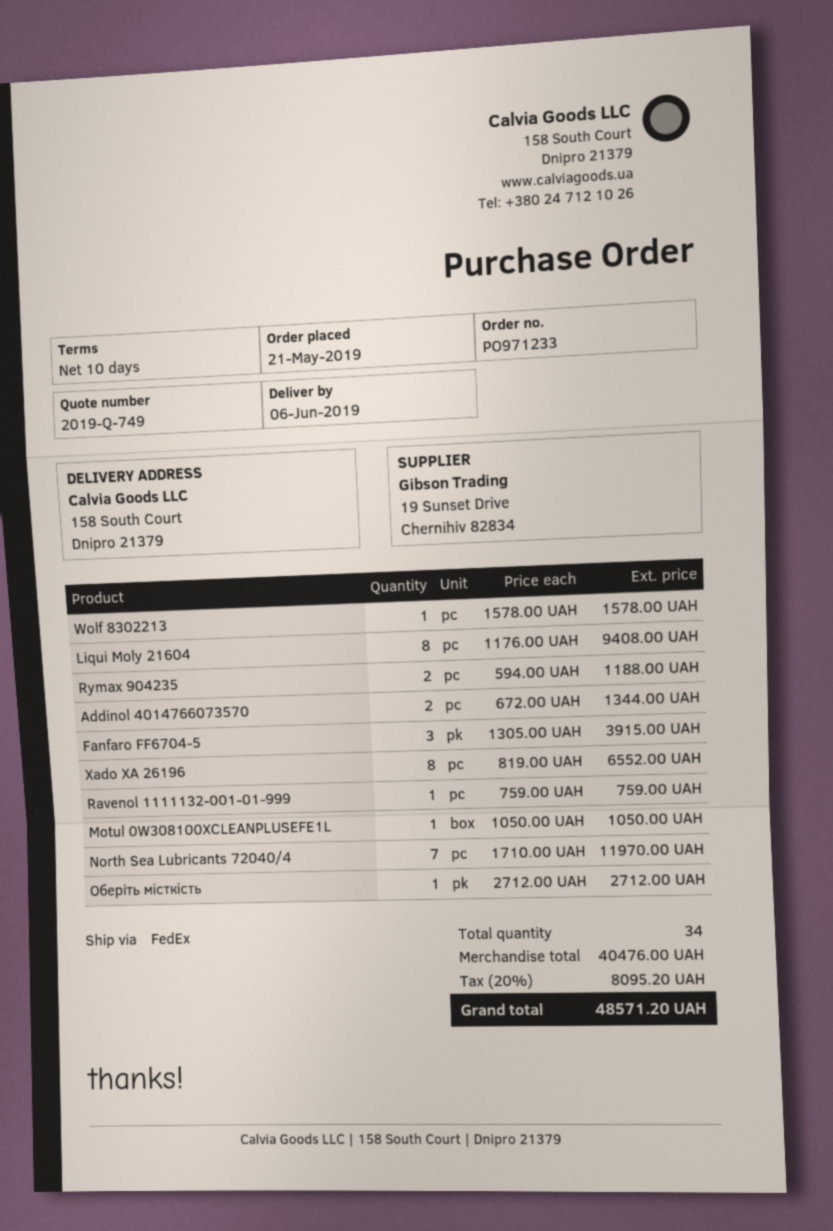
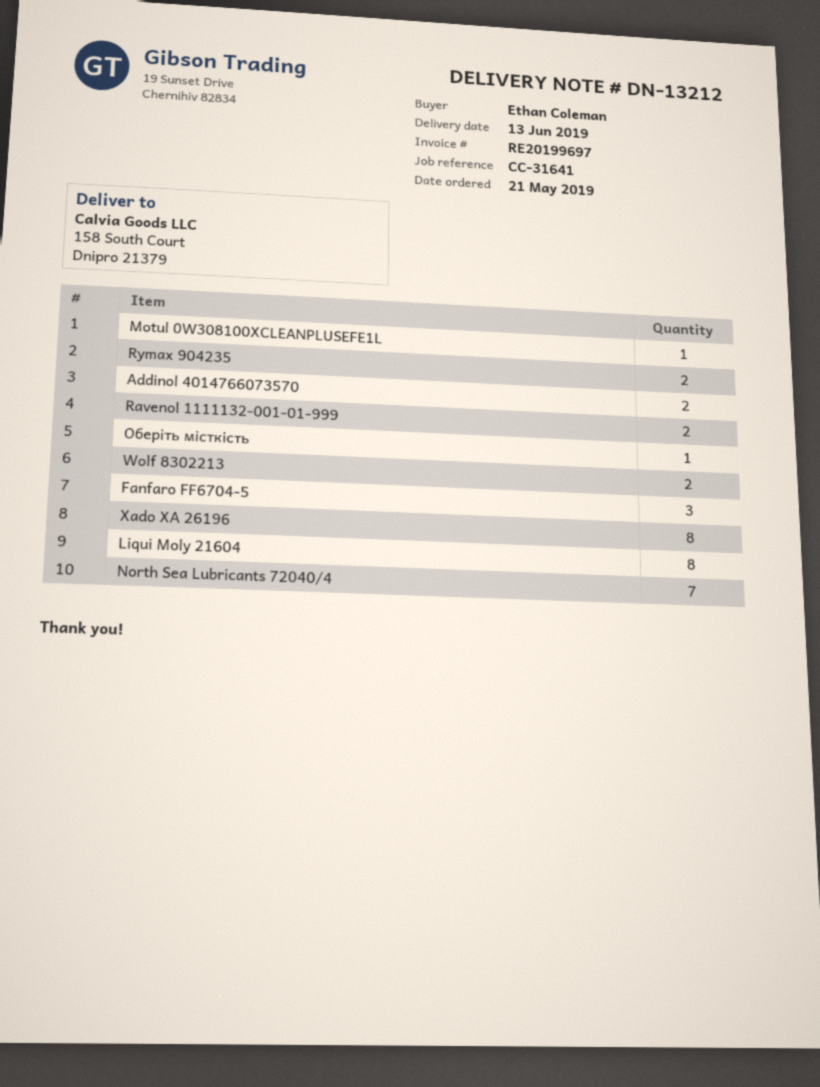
delivery date: 2019-06-06 -> 2019-06-13
Wolf 8302213: 1 -> 2
Ravenol 1111132-001-01-999: 1 -> 2

